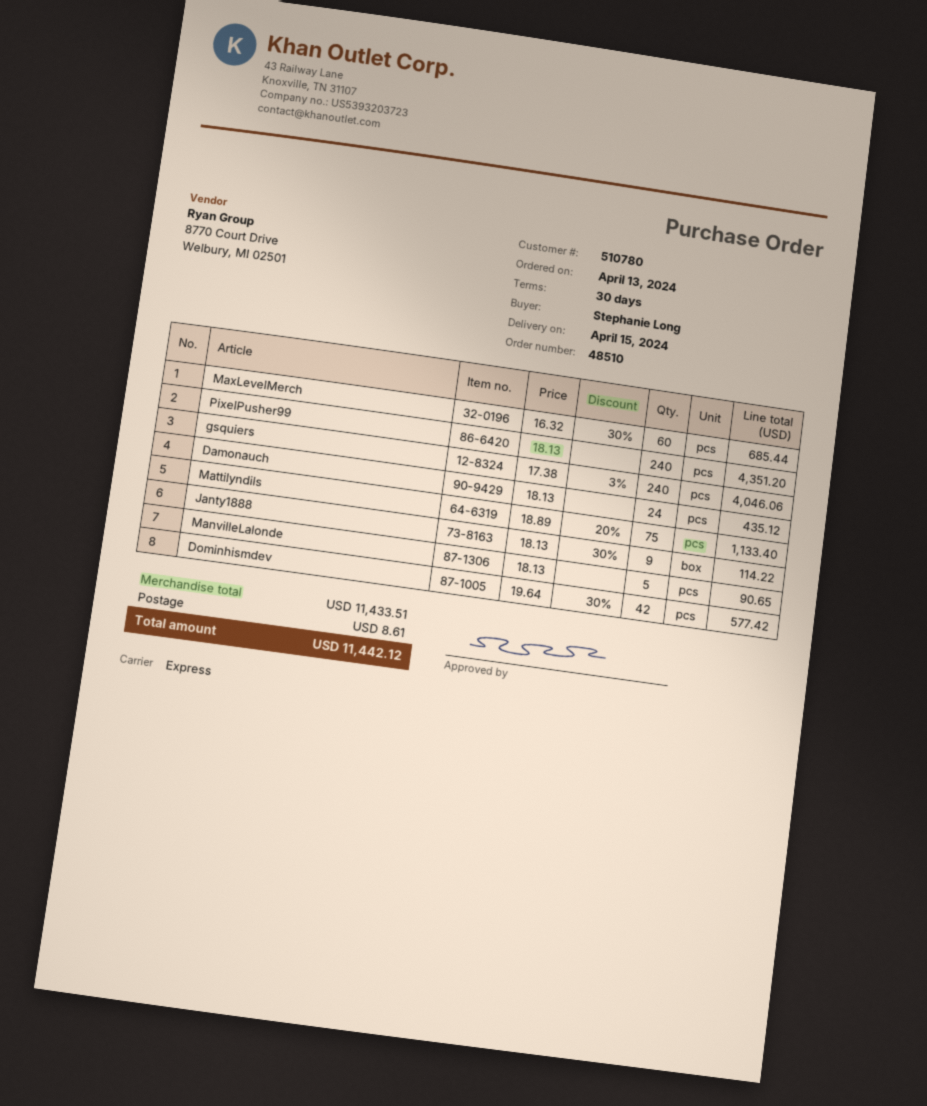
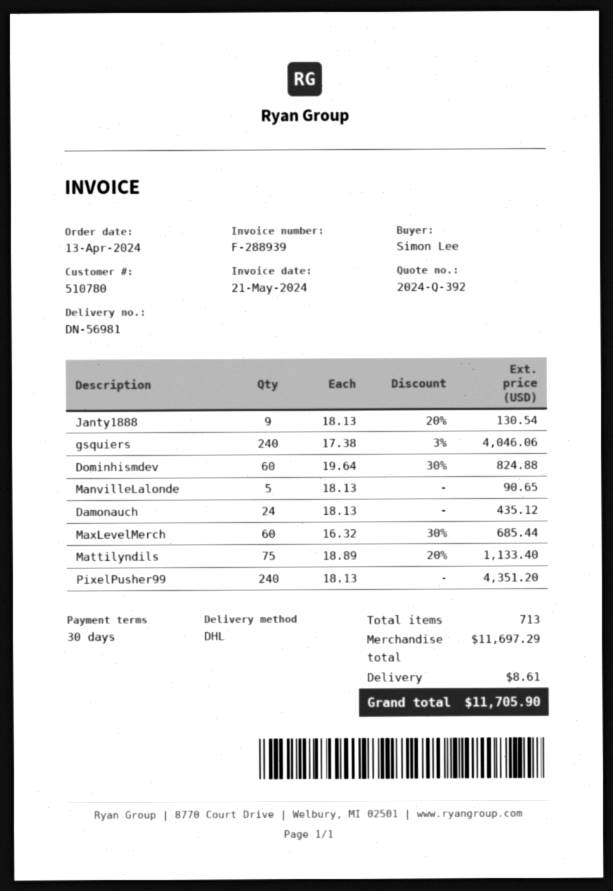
ordered by: Stephanie Long -> Simon Lee
shipping method: express -> DHL
Janty1888: 9 x 18.13 - 30% = 114.22 -> 9 x 18.13 - 20% = 130.54
Dominhismdev: 42 x 19.64 - 30% = 577.42 -> 60 x 19.64 - 30% = 824.88
subtotal: 11433.51 -> 11697.29
total: 11442.12 -> 11705.90

